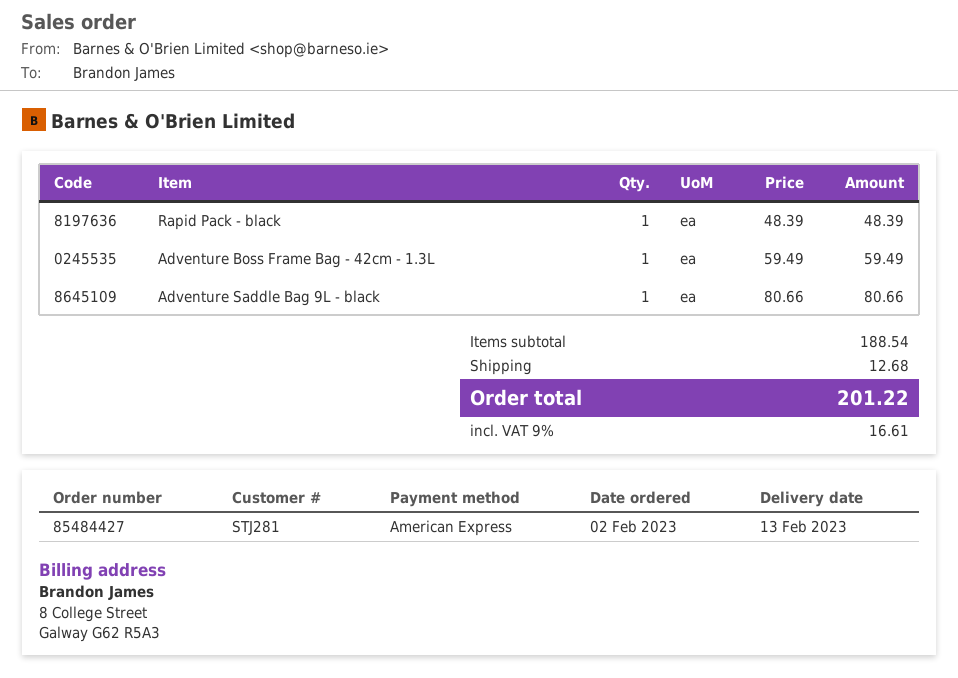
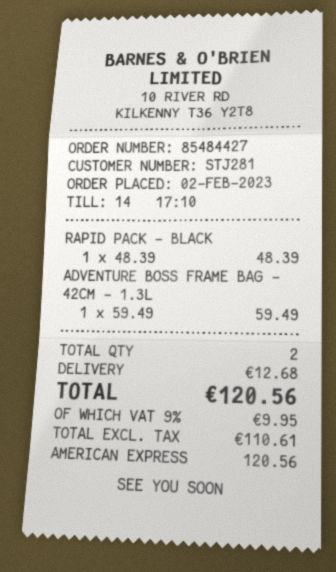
Adventure Saddle Bag 9L - black: 1 x 80.66 = 80.66 -> none
tax: 9% = 16.61 -> 9% = 9.95
total: 201.22 -> 120.56

